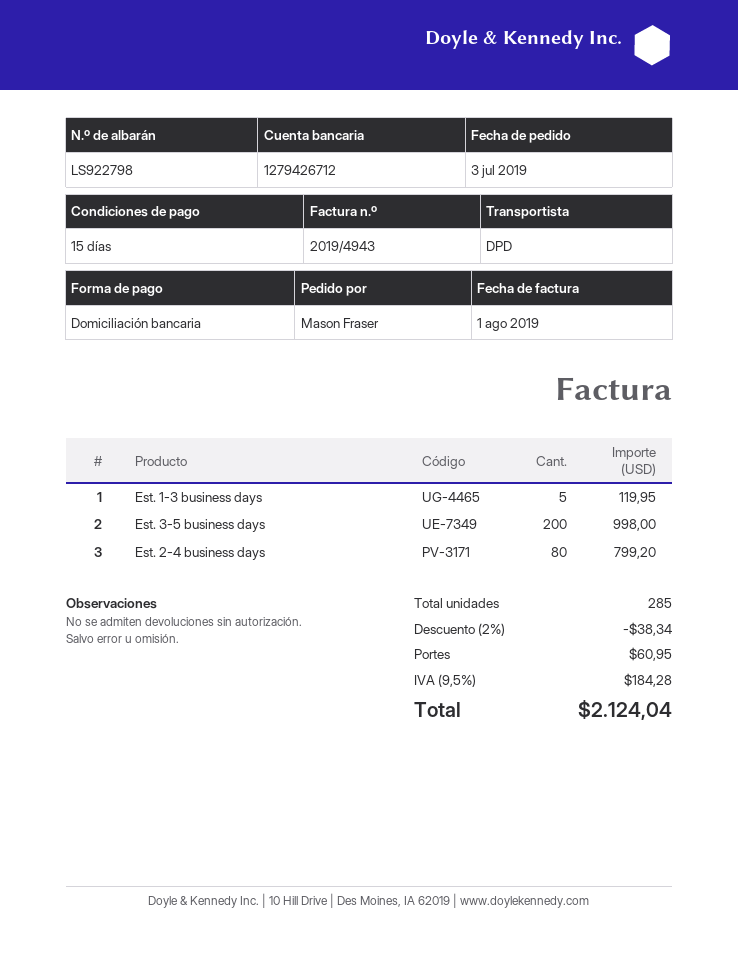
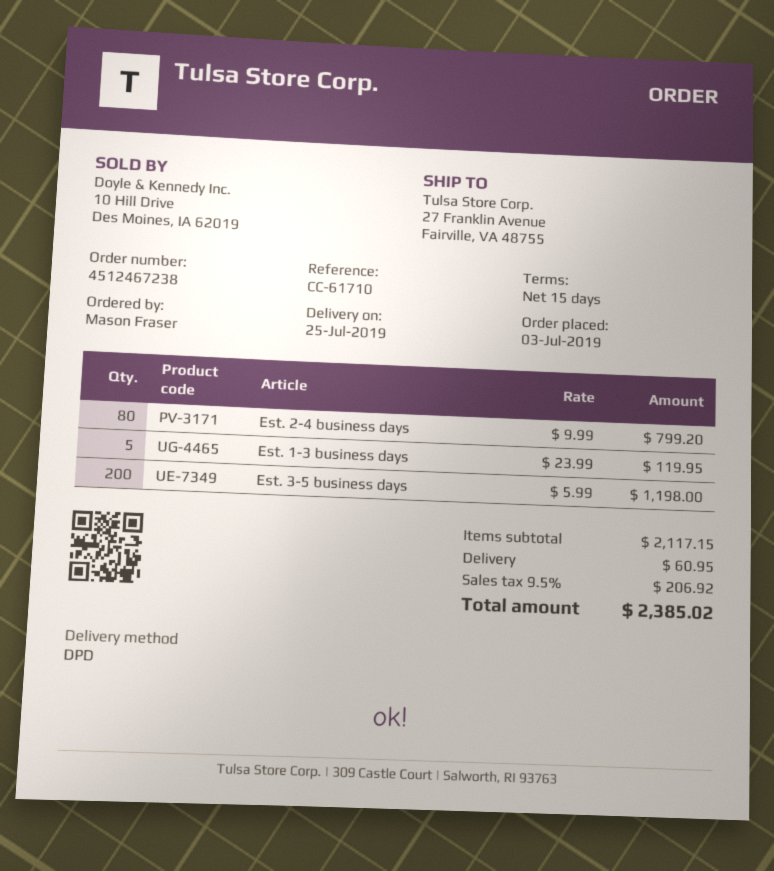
Est. 3-5 business days: 200 for 998.00 -> 200 for 1198.00
discount: 2% = 38.34 -> none
tax: 9.5% = 184.28 -> 9.5% = 206.92
total: 2124.04 -> 2385.02

